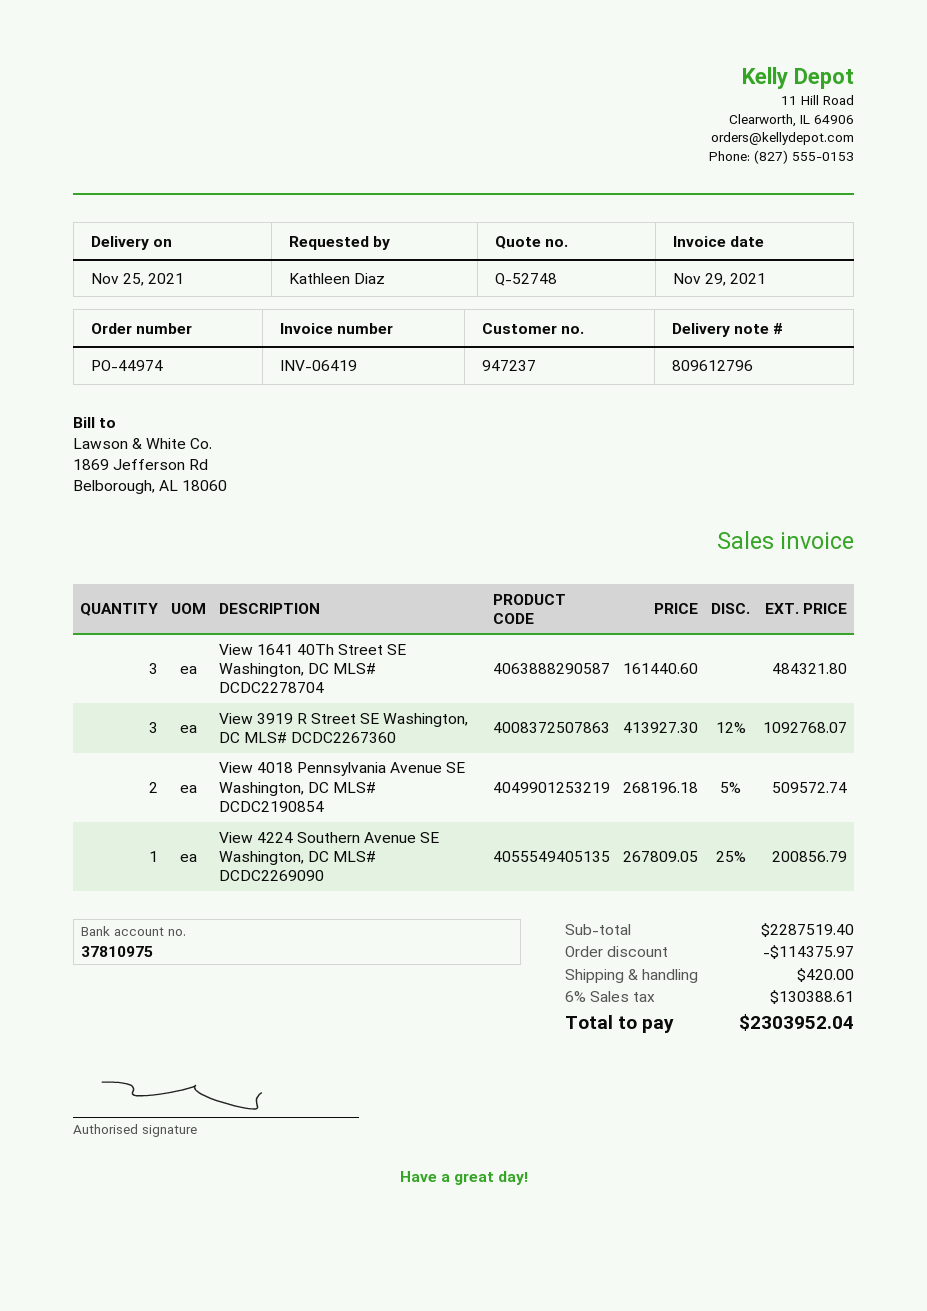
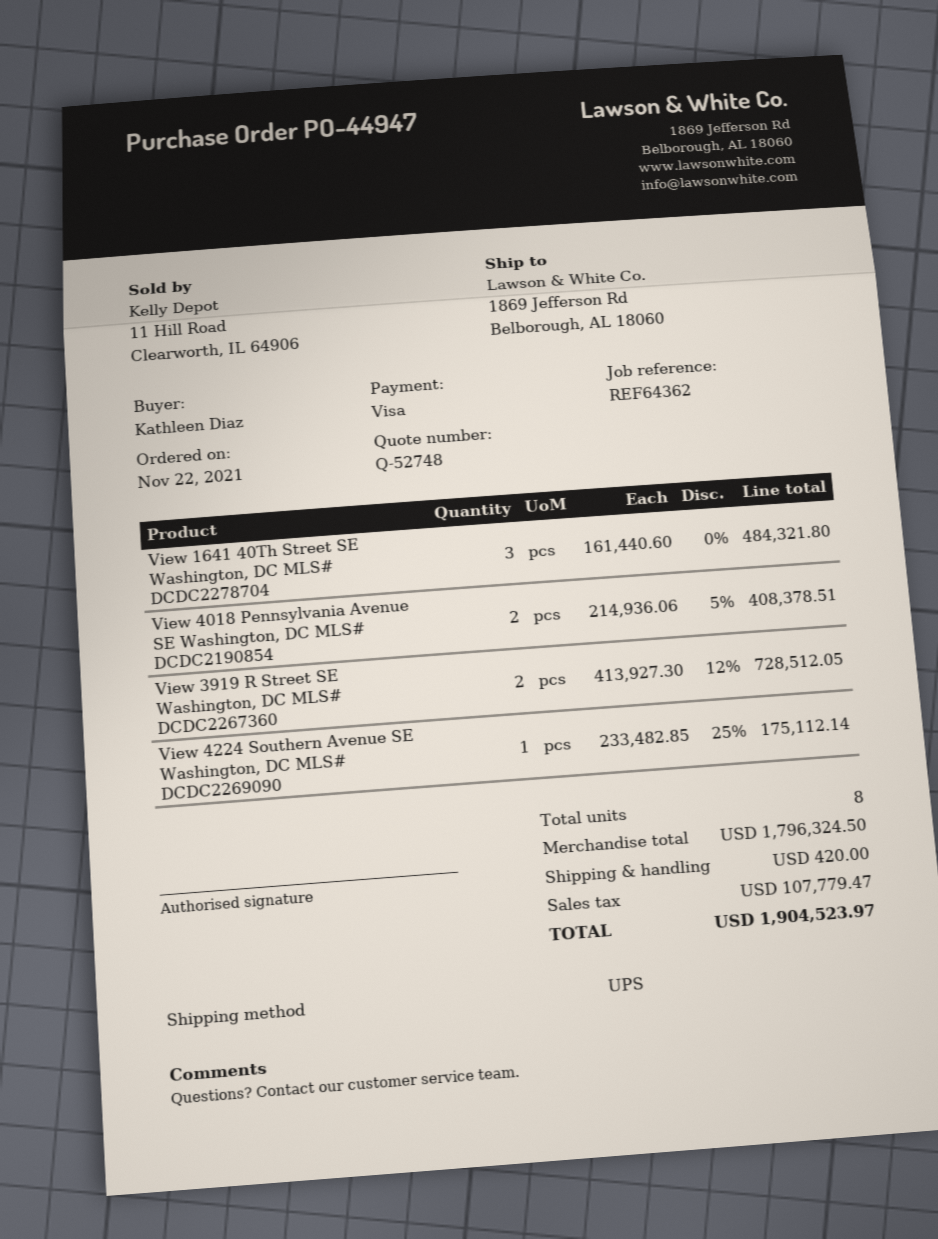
order number: PO-44974 -> PO-44947
View 3919 R Street SE Washington, DC MLS# DCDC2267360: 3 x 413927.30 - 12% = 1092768.07 -> 2 x 413927.30 - 12% = 728512.05
View 4018 Pennsylvania Avenue SE Washington, DC MLS# DCDC2190854: 2 x 268196.18 - 5% = 509572.74 -> 2 x 214936.06 - 5% = 408378.51
View 4224 Southern Avenue SE Washington, DC MLS# DCDC2269090: 1 x 267809.05 - 25% = 200856.79 -> 1 x 233482.85 - 25% = 175112.14
subtotal: 2287519.40 -> 1796324.50
discount: 114375.97 -> none
tax: 130388.61 -> 107779.47
total: 2303952.04 -> 1904523.97

